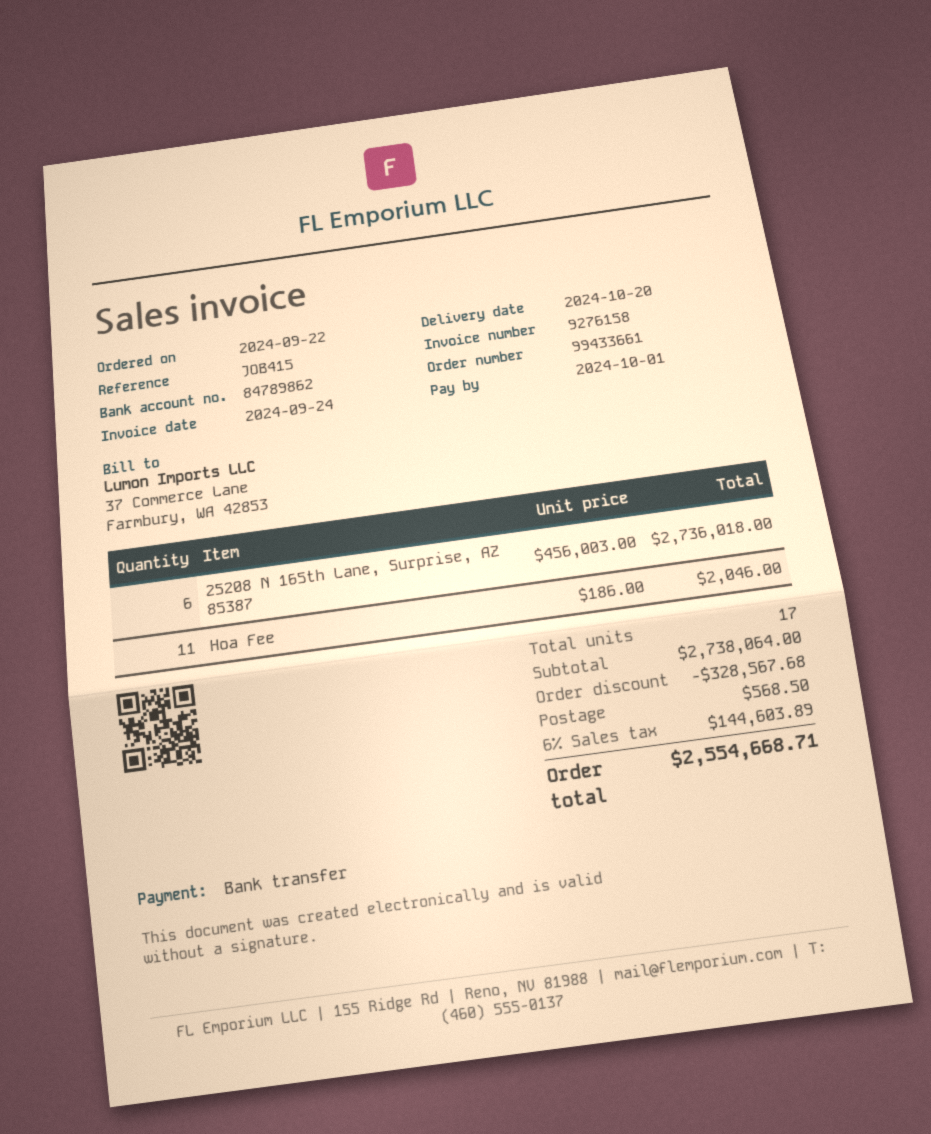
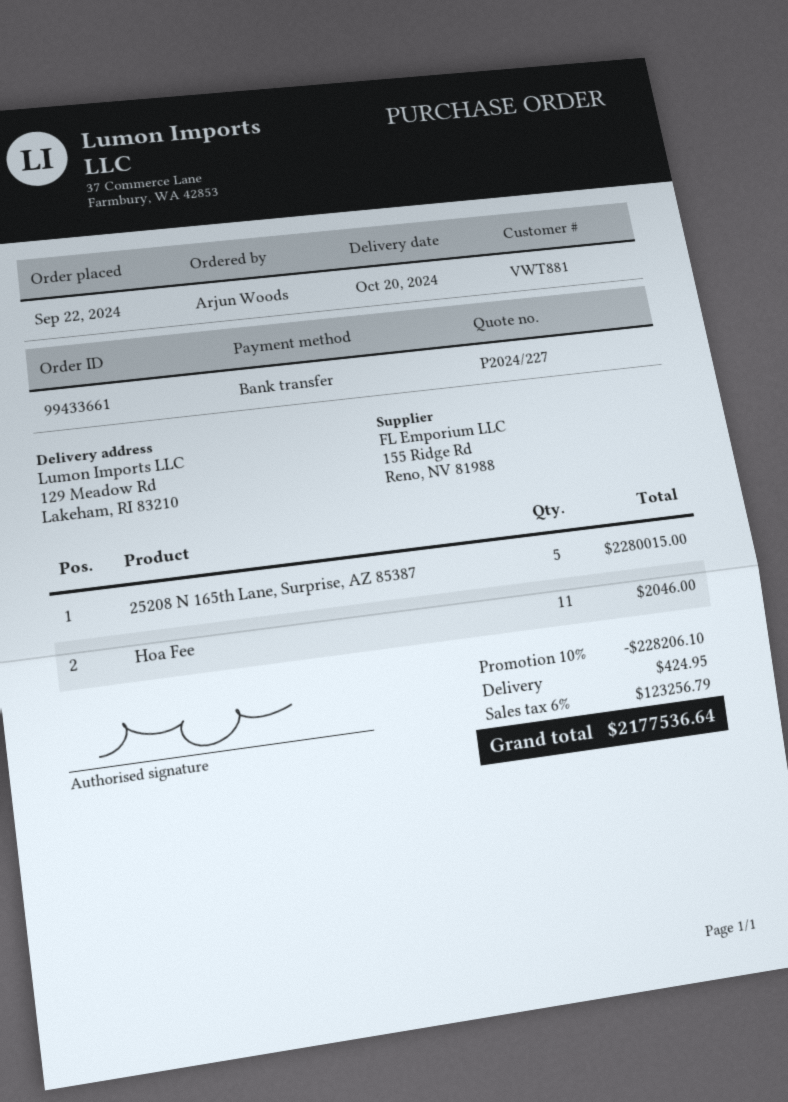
25208 N 165th Lane, Surprise, AZ 85387: 6 for 2736018.00 -> 5 for 2280015.00
discount: 328567.68 -> 228206.10
shipping: 568.50 -> 424.95
tax: 6% = 144603.89 -> 6% = 123256.79
total: 2554668.71 -> 2177536.64

